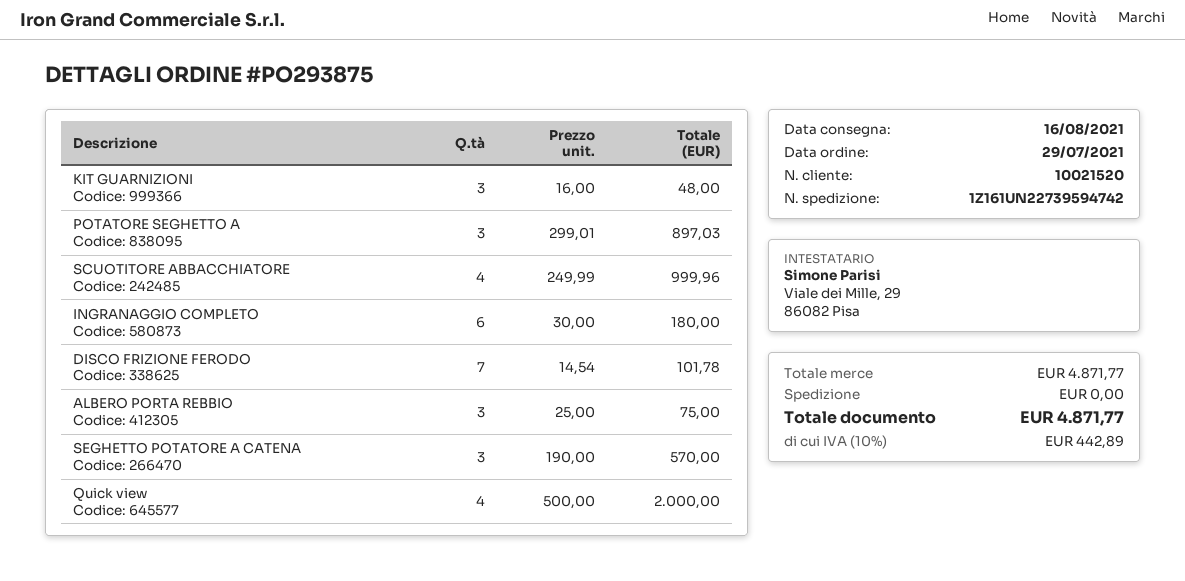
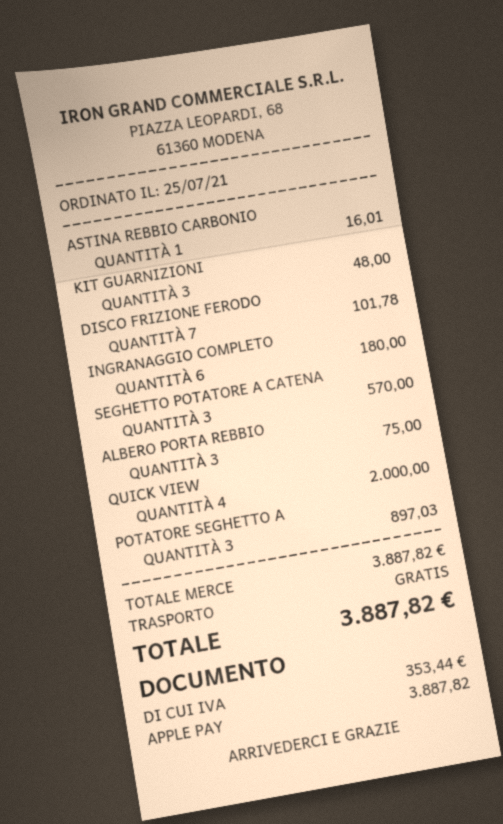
order date: 2021-07-29 -> 2021-07-25
SCUOTITORE ABBACCHIATORE: 4 for 999.96 -> none
ASTINA REBBIO CARBONIO: none -> 1 for 16.01
subtotal: 4871.77 -> 3887.82
tax: 442.89 -> 353.44
total: 4871.77 -> 3887.82

